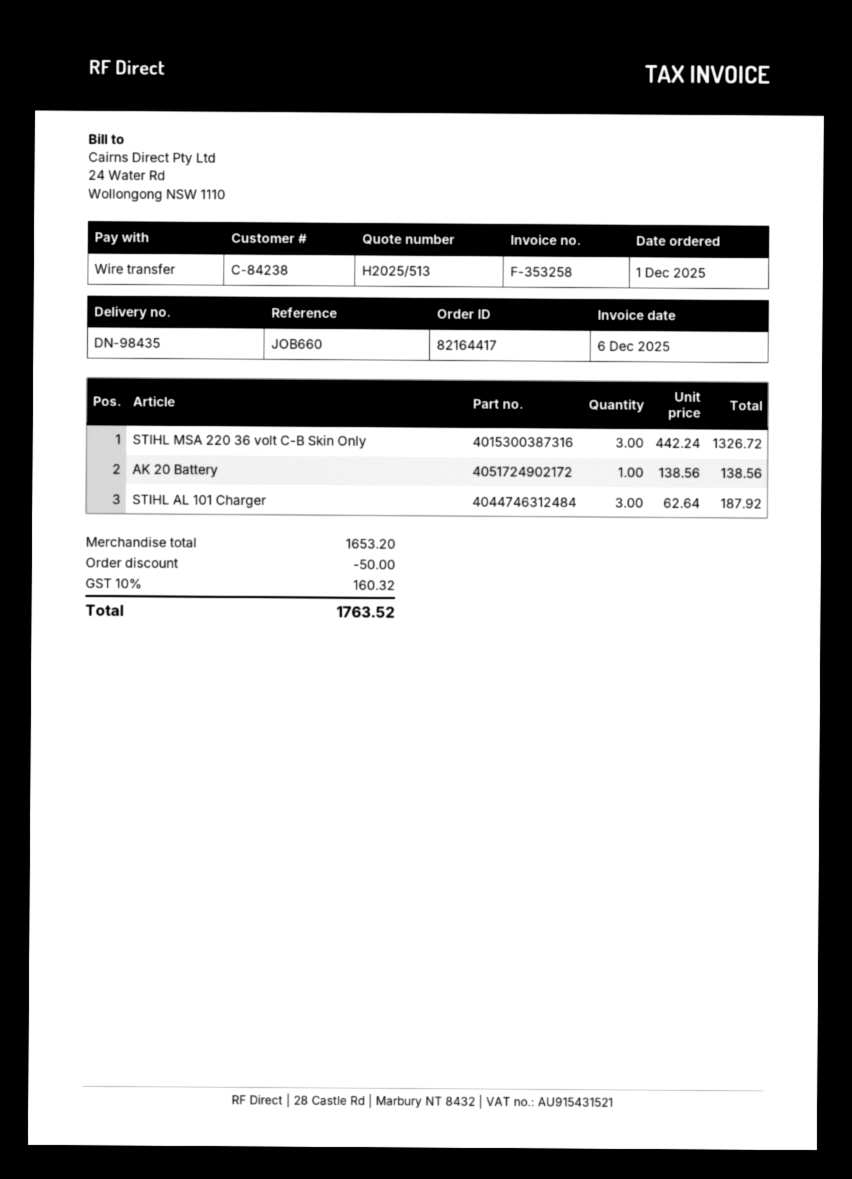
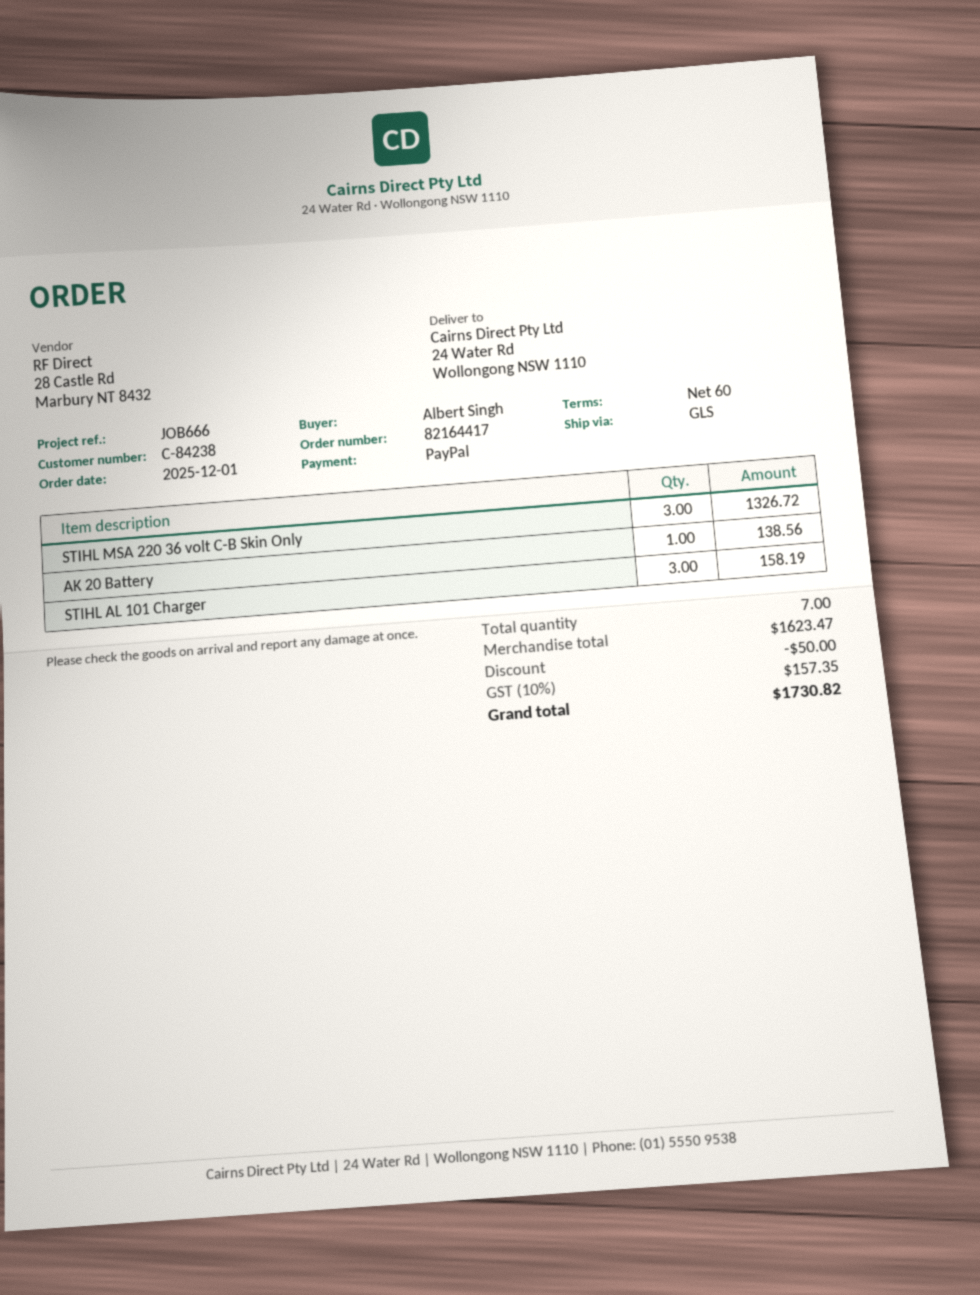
reference: JOB660 -> JOB666
payment method: bank transfer -> PayPal
STIHL AL 101 Charger: 3 for 187.92 -> 3 for 158.19
subtotal: 1653.20 -> 1623.47
tax: 10% = 160.32 -> 10% = 157.35
total: 1763.52 -> 1730.82

